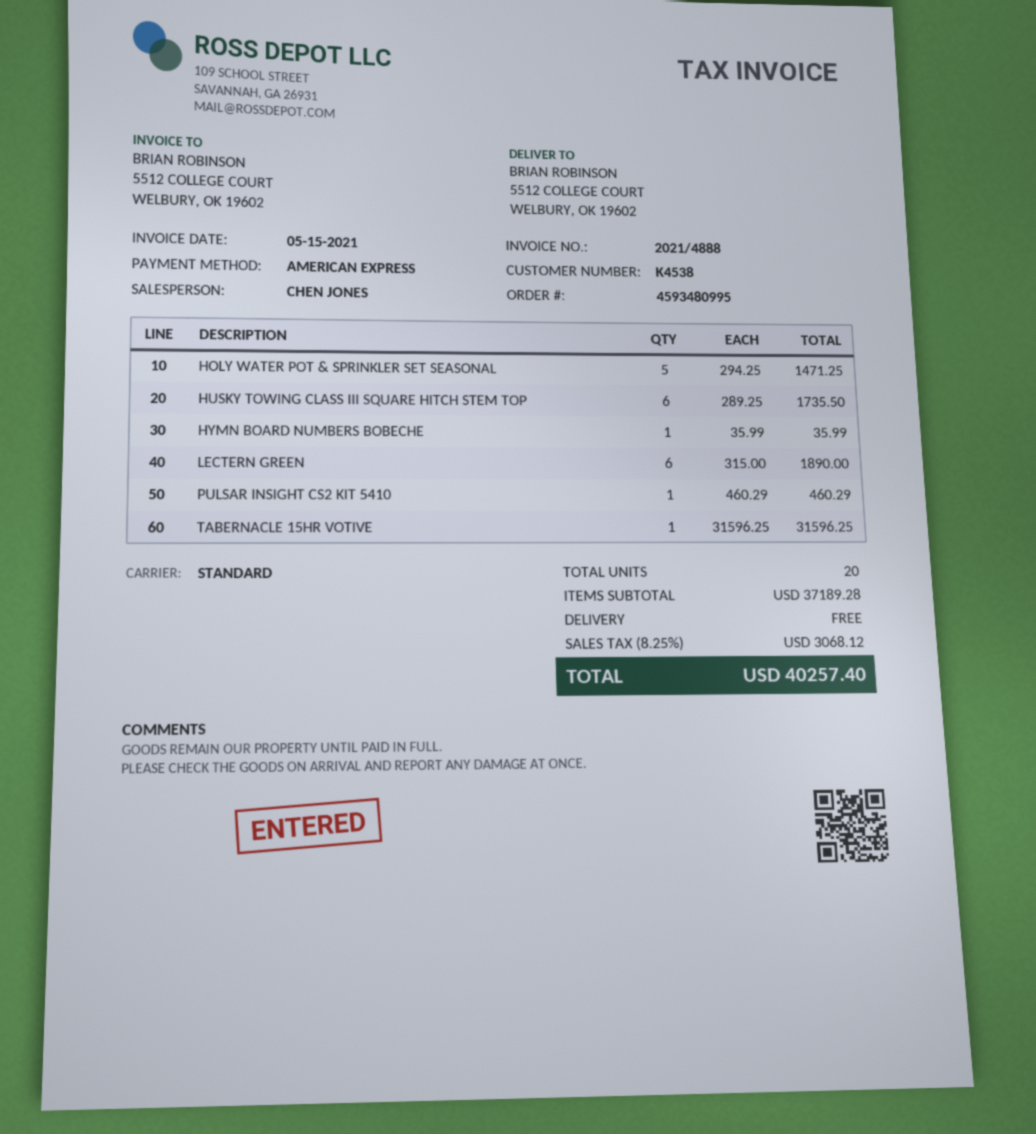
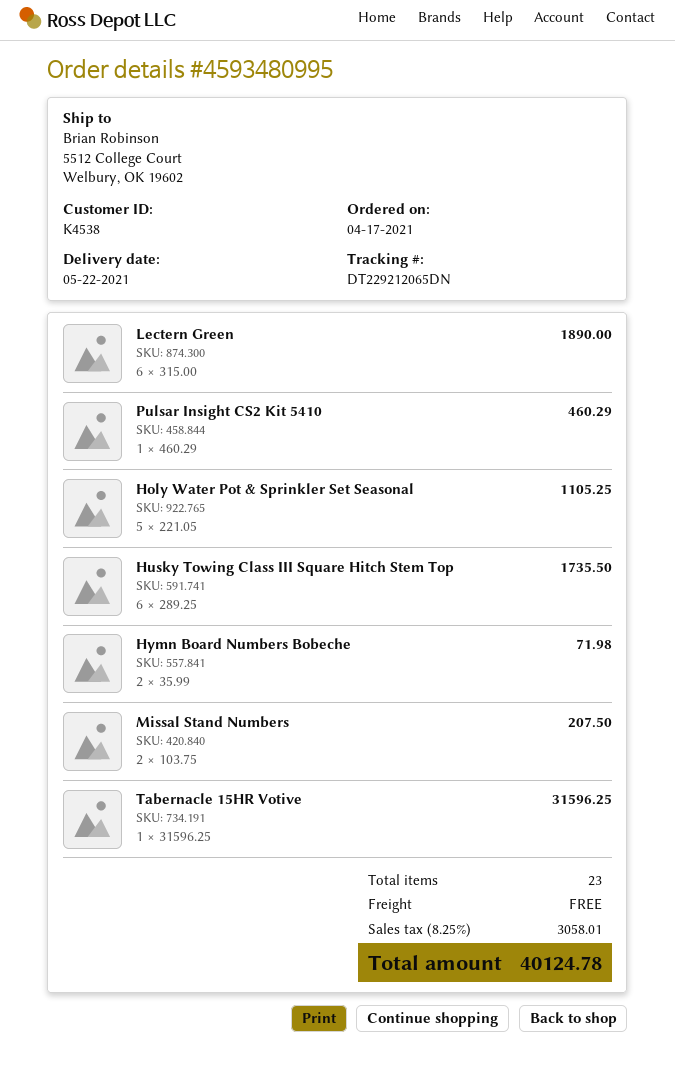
HOLY WATER POT & SPRINKLER SET SEASONAL: 5 x 294.25 = 1471.25 -> 5 x 221.05 = 1105.25
HYMN BOARD NUMBERS BOBECHE: 1 x 35.99 = 35.99 -> 2 x 35.99 = 71.98
Missal Stand Numbers: none -> 2 x 103.75 = 207.50
total quantity: 20 -> 23
tax: 8.25% = 3068.12 -> 8.25% = 3058.01
total: 40257.40 -> 40124.78

